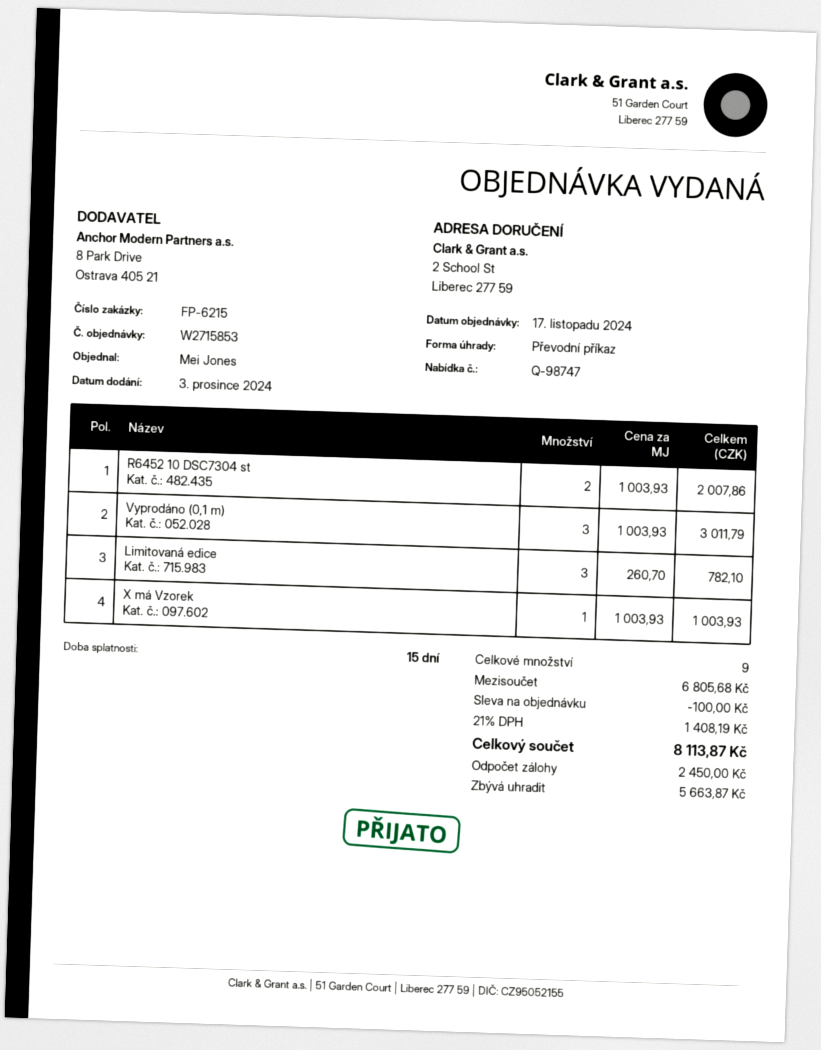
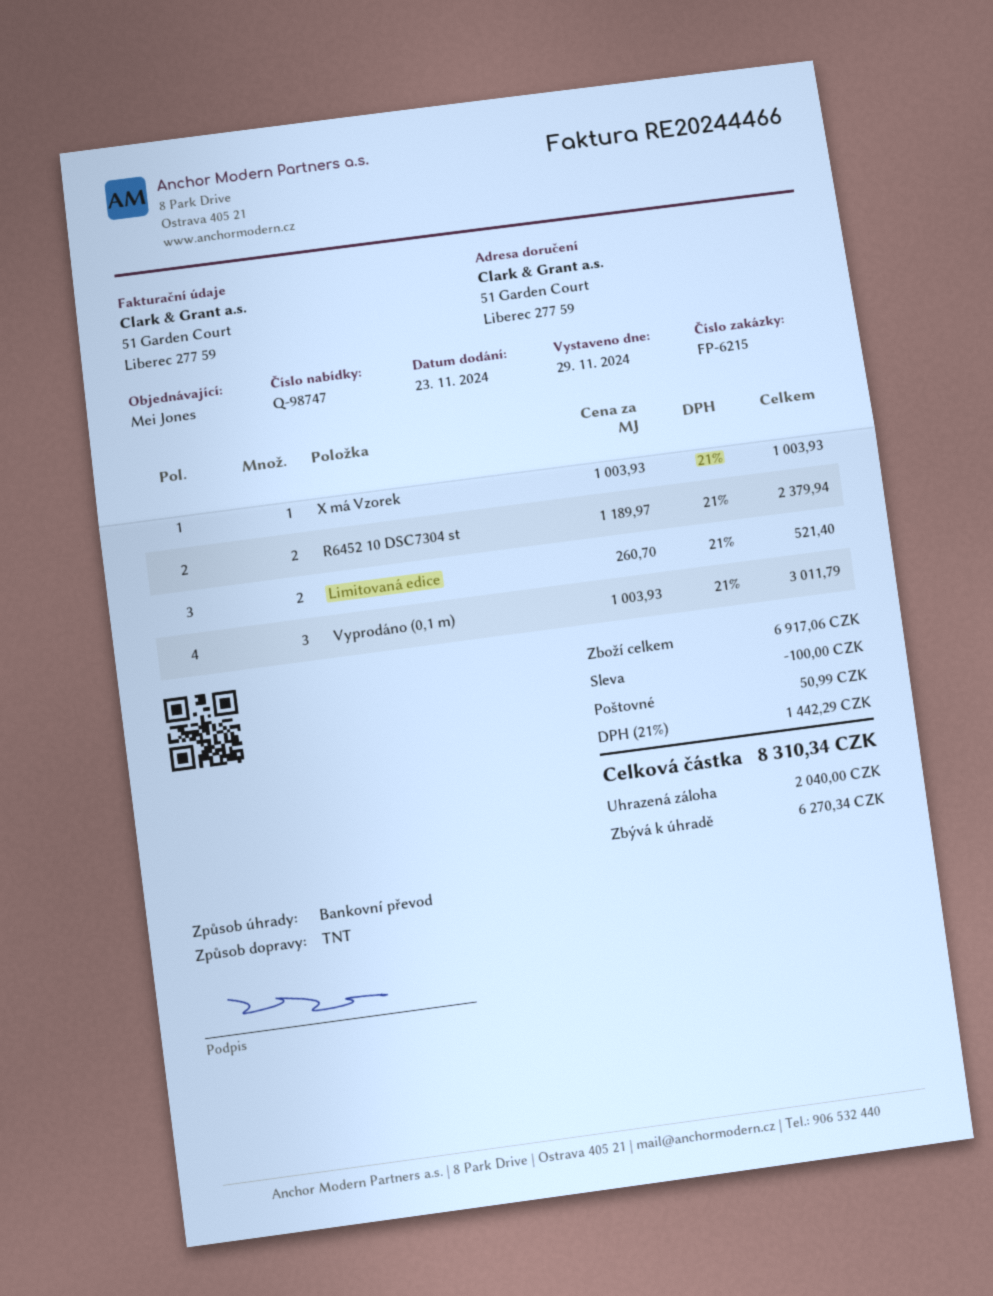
delivery date: 2024-12-03 -> 2024-11-23
ship to: 2 School St, Liberec 277 59 -> 51 Garden Court, Liberec 277 59
R6452 10 DSC7304 st: 2 x 1003.93 = 2007.86 -> 2 x 1189.97 = 2379.94
Limitovaná edice: 3 x 260.70 = 782.10 -> 2 x 260.70 = 521.40
subtotal: 6805.68 -> 6917.06
shipping: none -> 50.99
tax: 21% = 1408.19 -> 21% = 1442.29
total: 8113.87 -> 8310.34
deposit: 2450.00 -> 2040.00
balance: 5663.87 -> 6270.34

